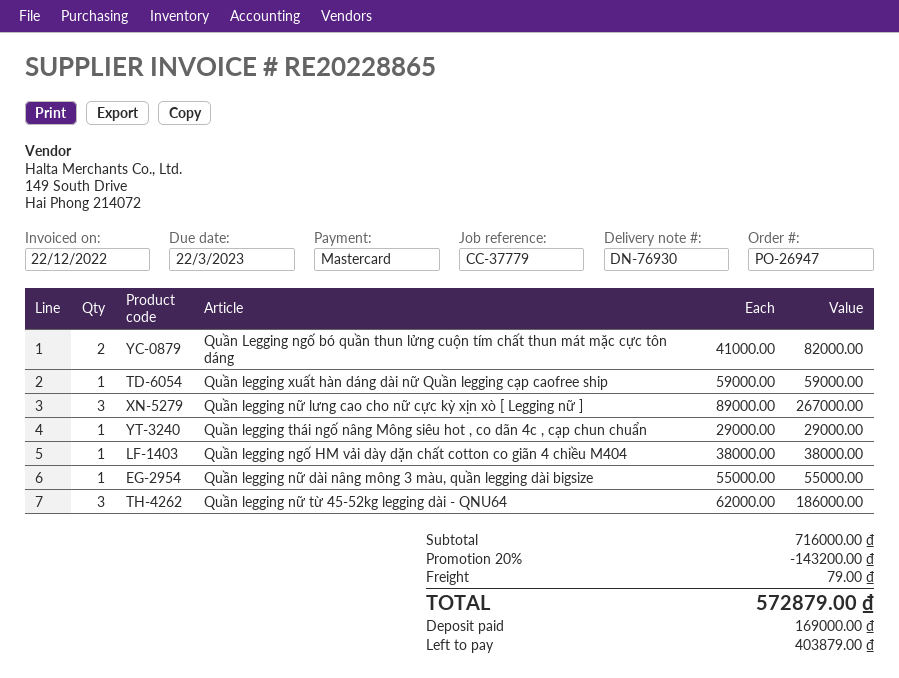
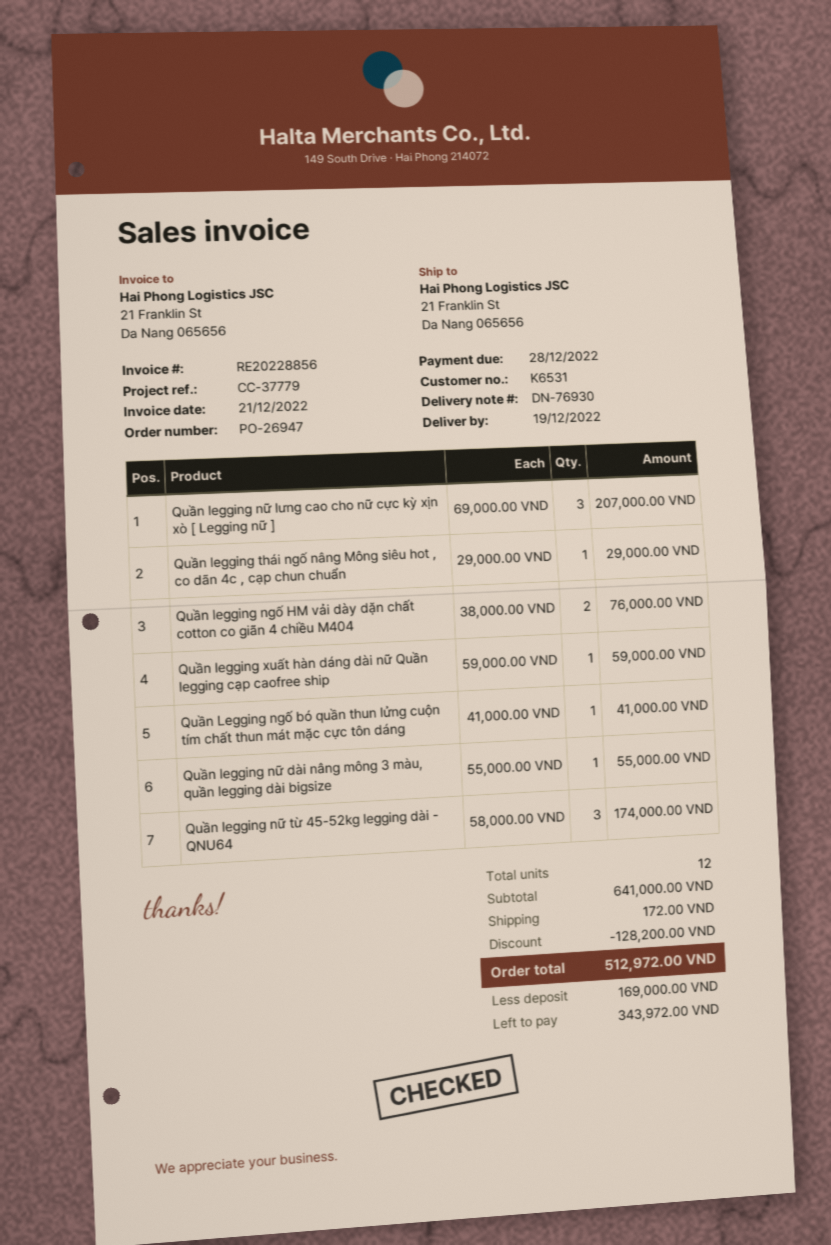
invoice number: RE20228865 -> RE20228856
invoice date: 2022-12-22 -> 2022-12-21
due date: 2023-03-22 -> 2022-12-28
Quần Legging ngố bó quần thun lửng cuộn tím chất thun mát mặc cực tôn dáng: 2 x 41000.00 = 82000.00 -> 1 x 41000.00 = 41000.00
Quần legging nữ lưng cao cho nữ cực kỳ xịn xò [ Legging nữ ]: 3 x 89000.00 = 267000.00 -> 3 x 69000.00 = 207000.00
Quần legging ngố HM vải dày dặn chất cotton co giãn 4 chiều M404: 1 x 38000.00 = 38000.00 -> 2 x 38000.00 = 76000.00
Quần legging nữ từ 45-52kg legging dài - QNU64: 3 x 62000.00 = 186000.00 -> 3 x 58000.00 = 174000.00
subtotal: 716000.00 -> 641000.00
discount: 143200.00 -> 128200.00
shipping: 79.00 -> 172.00
total: 572879.00 -> 512972.00
balance: 403879.00 -> 343972.00

